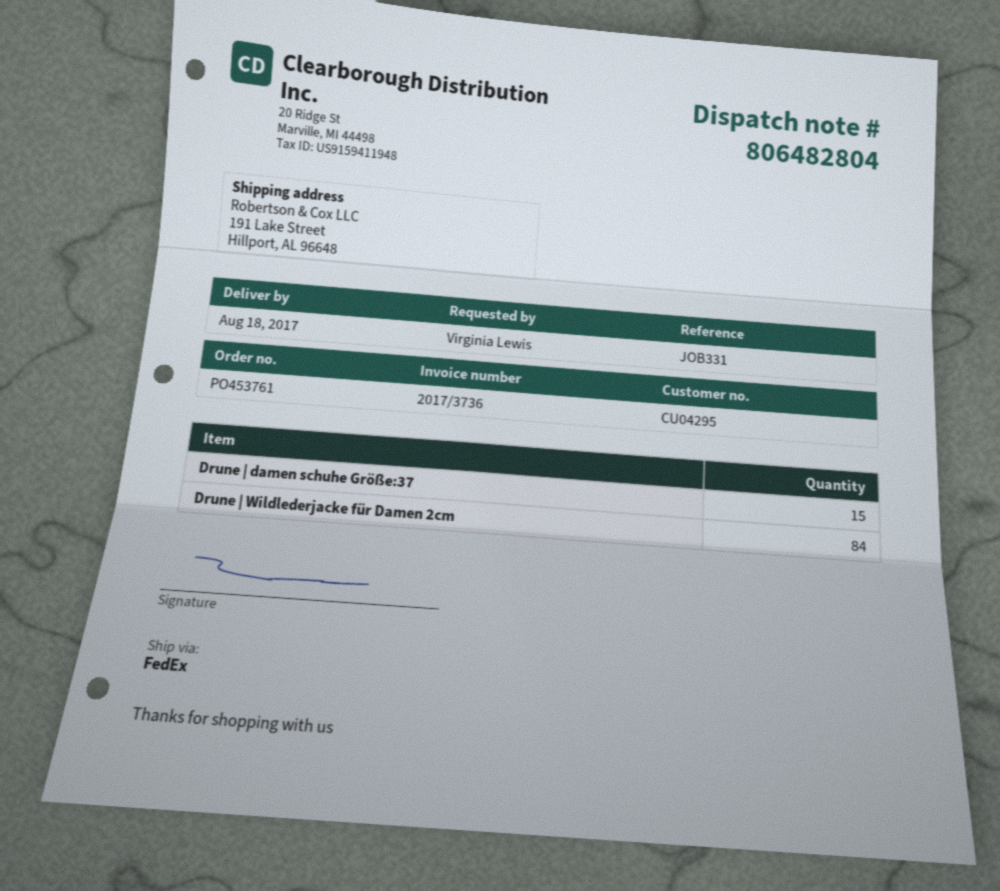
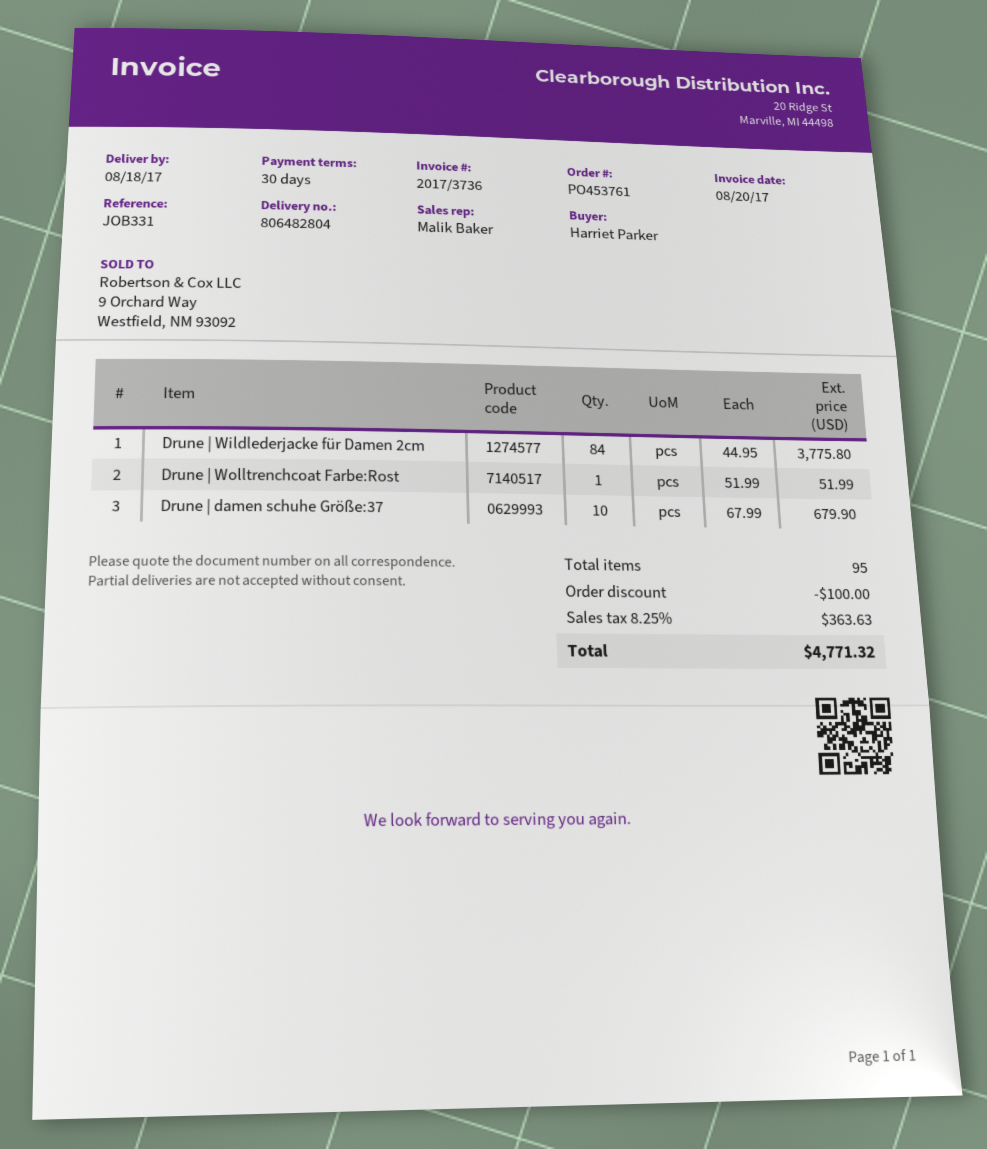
ordered by: Virginia Lewis -> Harriet Parker
Drune | damen schuhe Größe:37: 15 -> 10
Drune | Wolltrenchcoat Farbe:Rost: none -> 1

